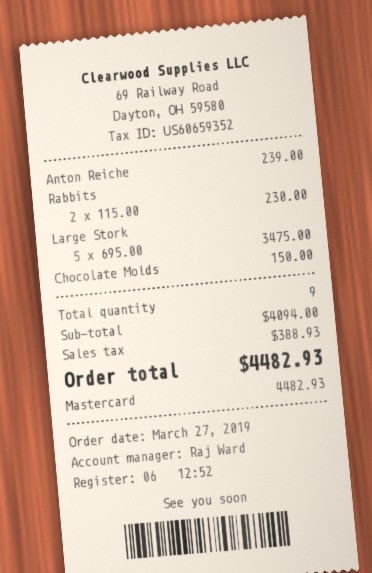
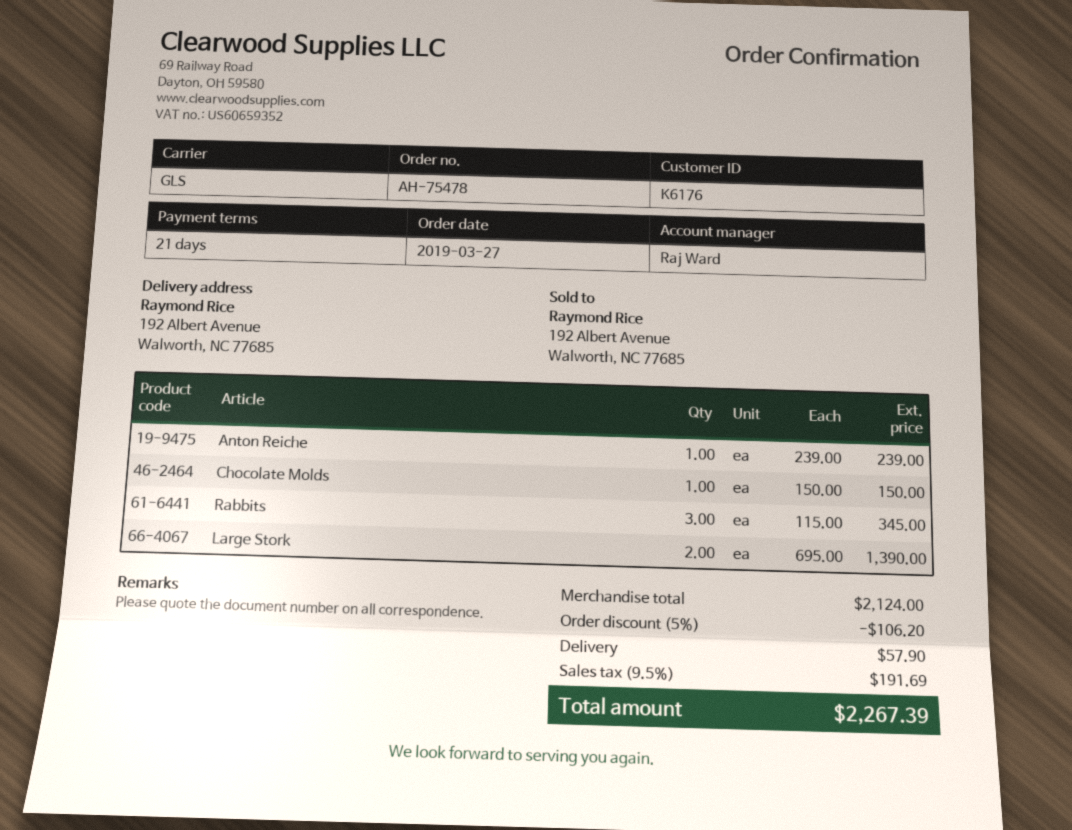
Rabbits: 2 x 115.00 = 230.00 -> 3 x 115.00 = 345.00
Large Stork: 5 x 695.00 = 3475.00 -> 2 x 695.00 = 1390.00
subtotal: 4094.00 -> 2124.00
discount: none -> 5% = 106.20
shipping: none -> 57.90
tax: 388.93 -> 191.69
total: 4482.93 -> 2267.39

